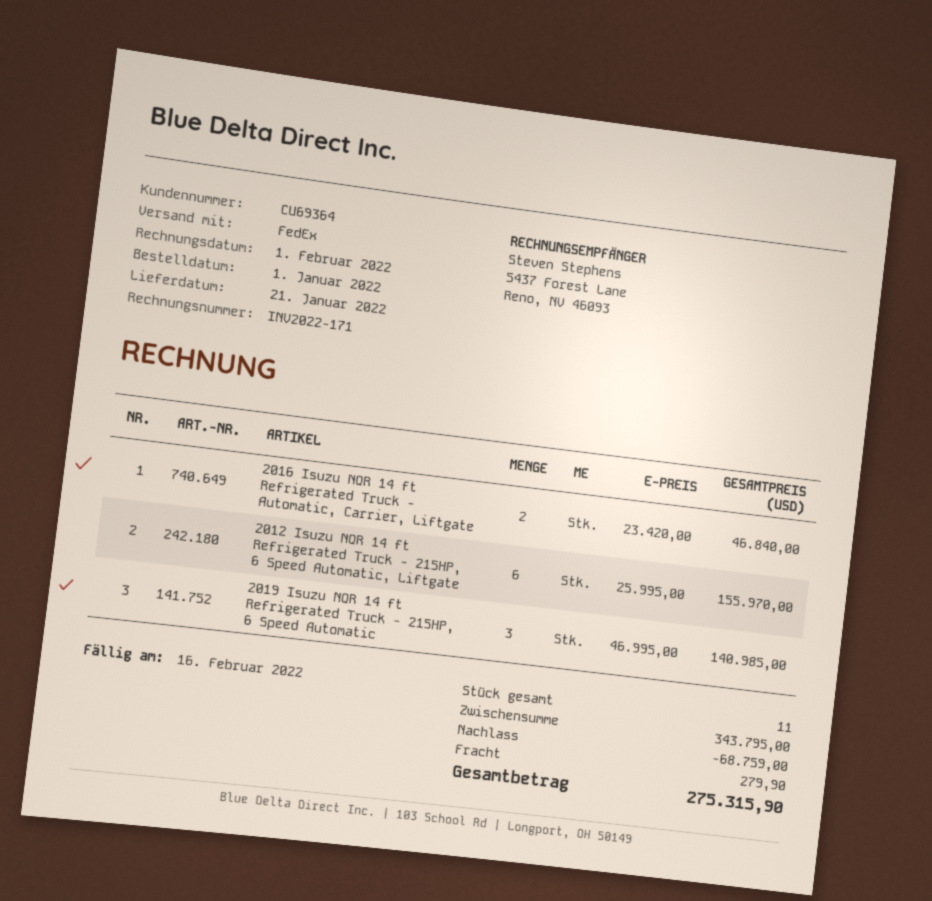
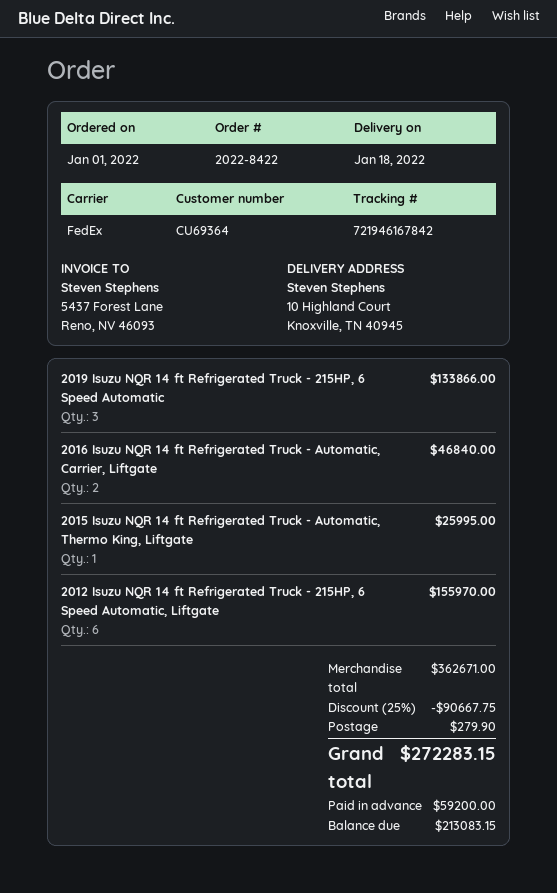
delivery date: 2022-01-21 -> 2022-01-18
2019 Isuzu NQR 14 ft Refrigerated Truck - 215HP, 6 Speed Automatic: 3 for 140985.00 -> 3 for 133866.00
2015 Isuzu NQR 14 ft Refrigerated Truck - Automatic, Thermo King, Liftgate: none -> 1 for 25995.00
subtotal: 343795.00 -> 362671.00
discount: 68759.00 -> 90667.75
total: 275315.90 -> 272283.15

